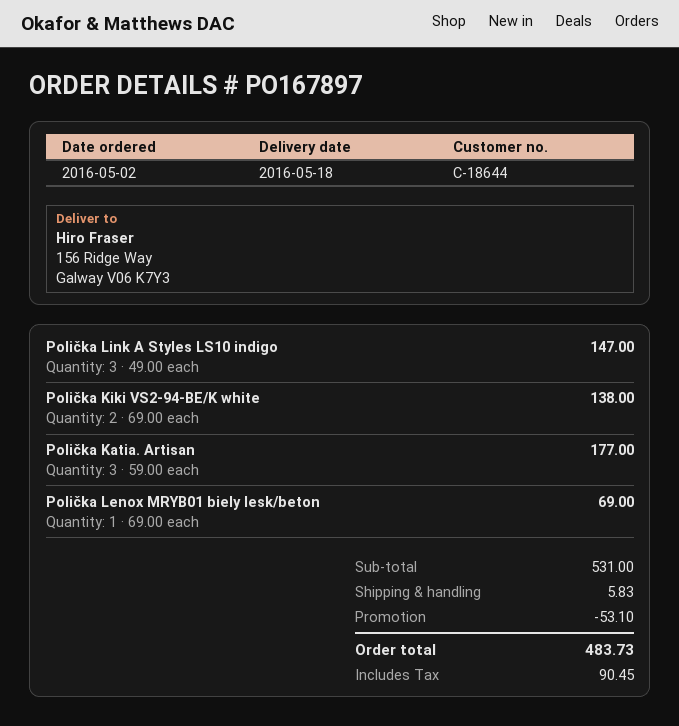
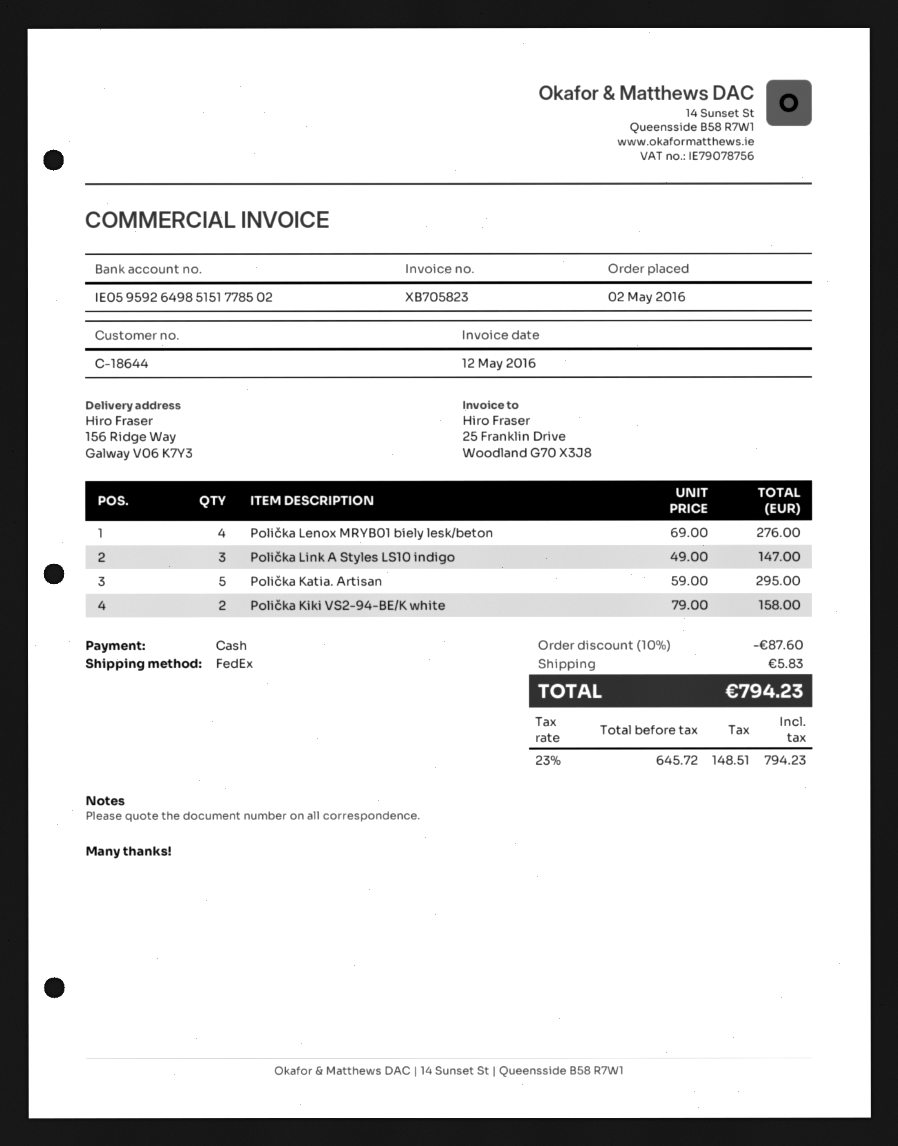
Polička Kiki VS2-94-BE/K white: 2 x 69.00 = 138.00 -> 2 x 79.00 = 158.00
Polička Katia. Artisan: 3 x 59.00 = 177.00 -> 5 x 59.00 = 295.00
Polička Lenox MRYB01 biely lesk/beton: 1 x 69.00 = 69.00 -> 4 x 69.00 = 276.00
discount: 53.10 -> 87.60
tax: 90.45 -> 148.51
total: 483.73 -> 794.23

